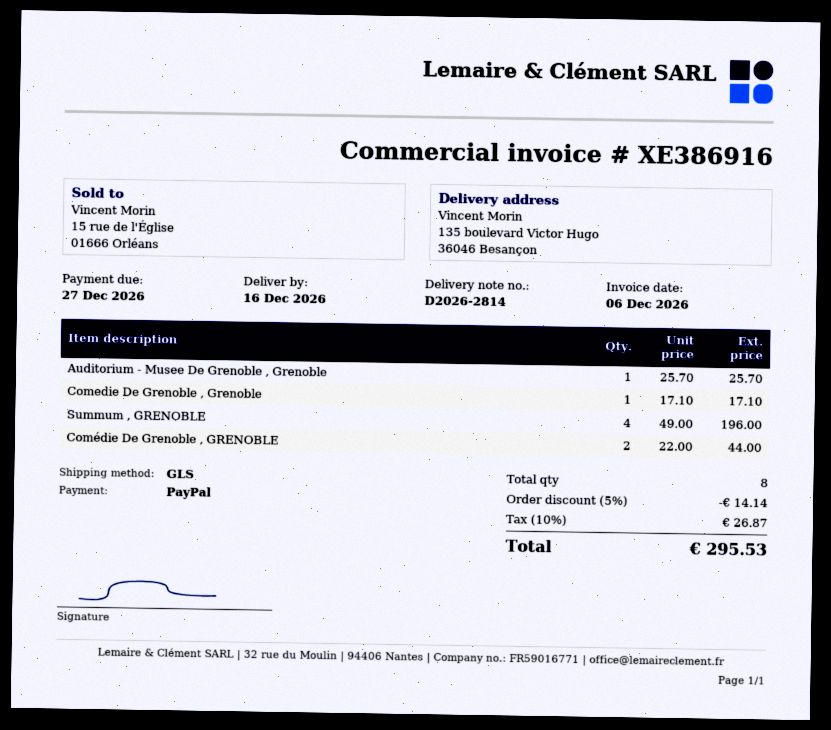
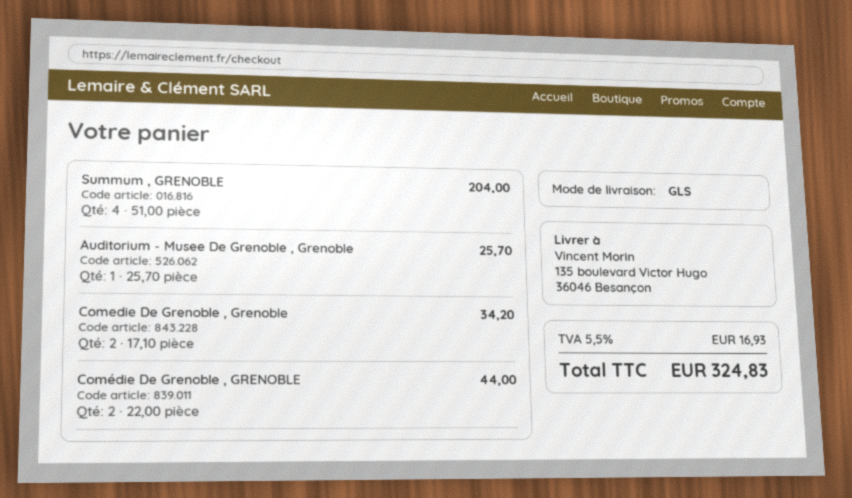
Comedie De Grenoble , Grenoble: 1 x 17.10 = 17.10 -> 2 x 17.10 = 34.20
Summum , GRENOBLE: 4 x 49.00 = 196.00 -> 4 x 51.00 = 204.00
discount: 5% = 14.14 -> none
tax: 10% = 26.87 -> 5.5% = 16.93
total: 295.53 -> 324.83

